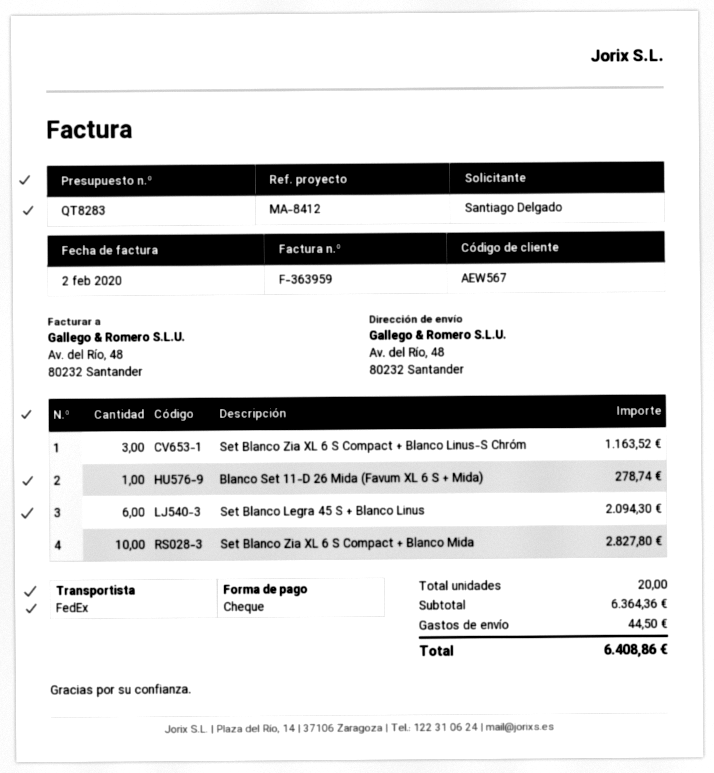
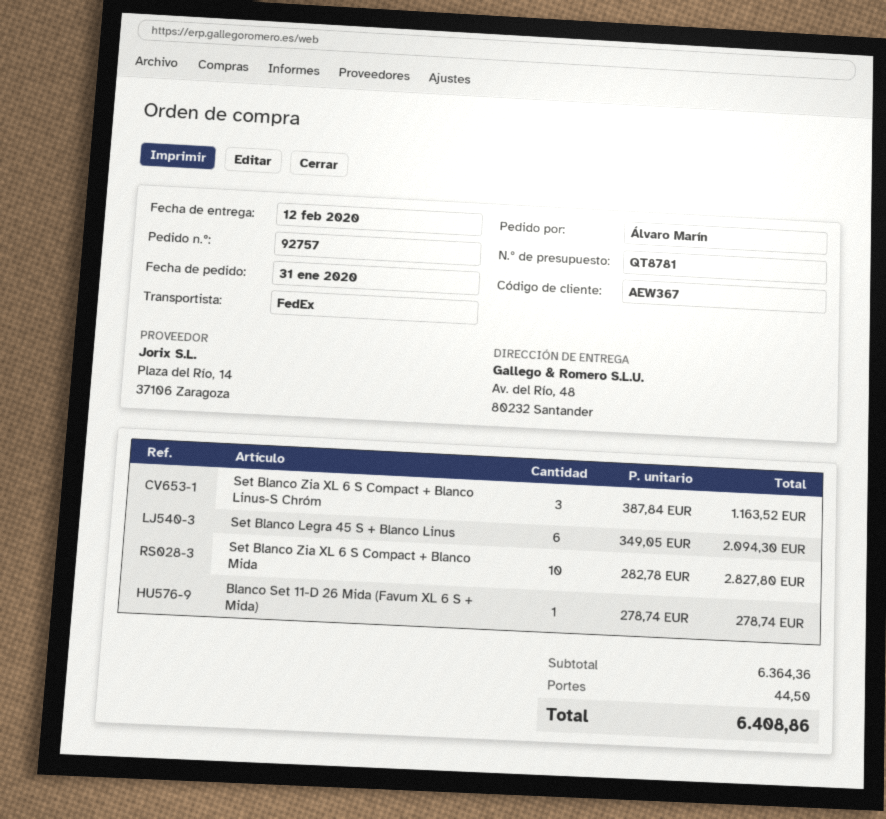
quote number: QT8283 -> QT8781
customer number: AEW567 -> AEW367
ordered by: Santiago Delgado -> Álvaro Marín

